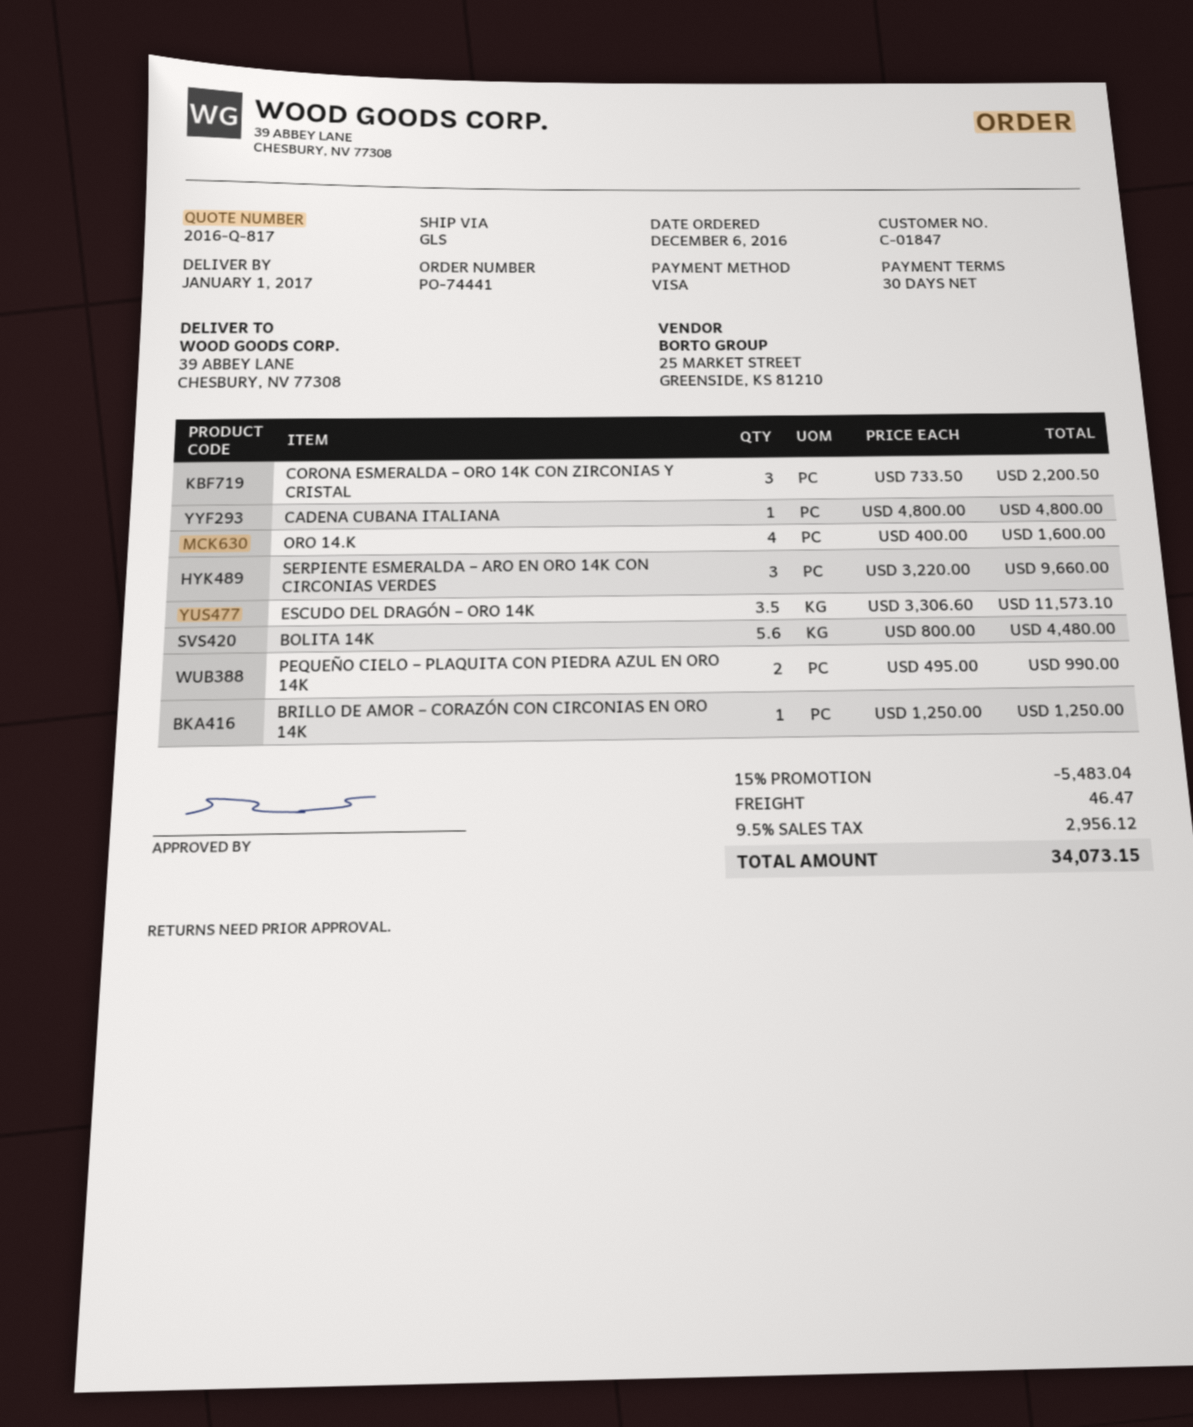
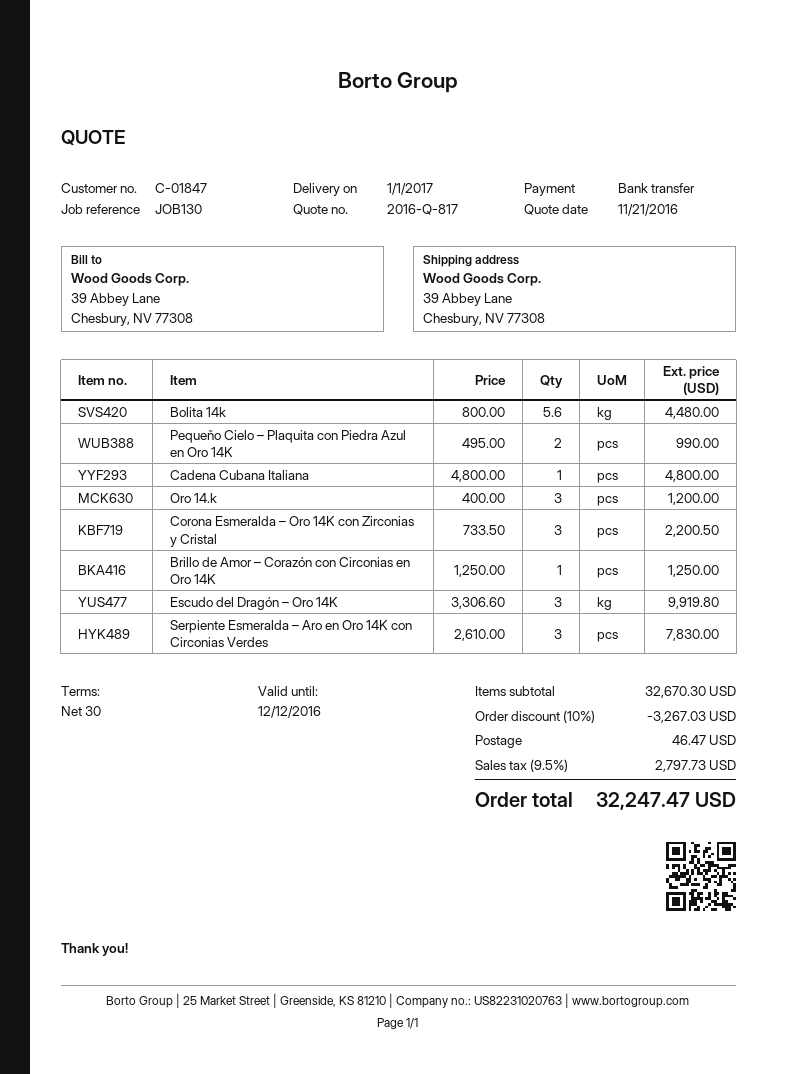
payment method: Visa -> bank transfer
ORO 14.K: 4 x 400.00 = 1600.00 -> 3 x 400.00 = 1200.00
SERPIENTE ESMERALDA – ARO EN ORO 14K CON CIRCONIAS VERDES: 3 x 3220.00 = 9660.00 -> 3 x 2610.00 = 7830.00
ESCUDO DEL DRAGÓN – ORO 14K: 3.5 x 3306.60 = 11573.10 -> 3 x 3306.60 = 9919.80
discount: 15% = 5483.04 -> 10% = 3267.03
tax: 9.5% = 2956.12 -> 9.5% = 2797.73
total: 34073.15 -> 32247.47

